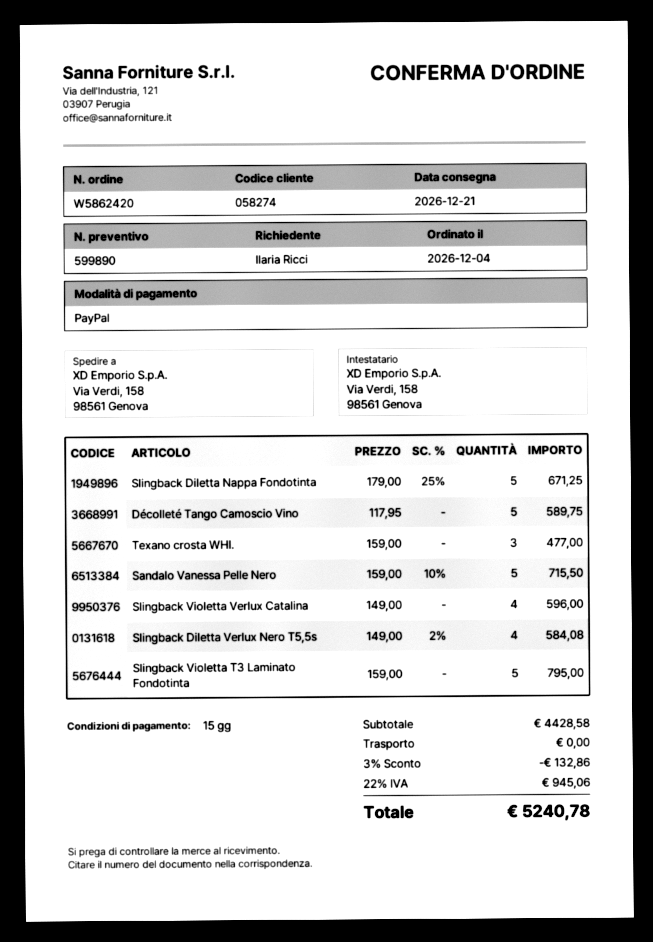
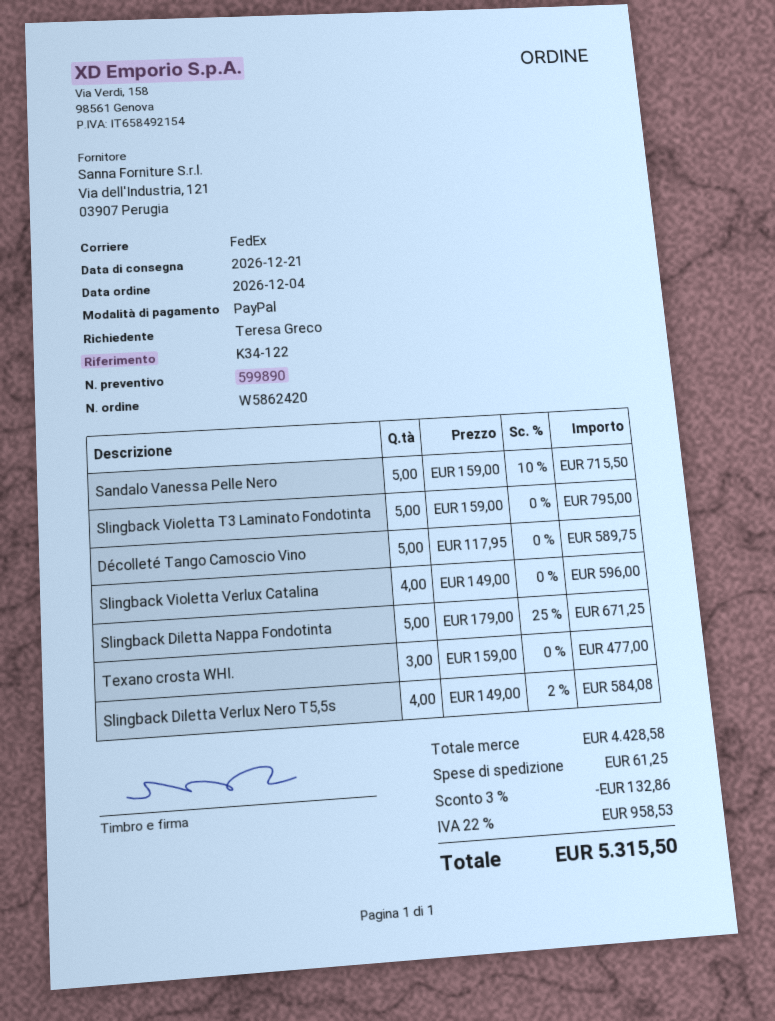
ordered by: Ilaria Ricci -> Teresa Greco
shipping: 0.00 -> 61.25
tax: 22% = 945.06 -> 22% = 958.53
total: 5240.78 -> 5315.50

